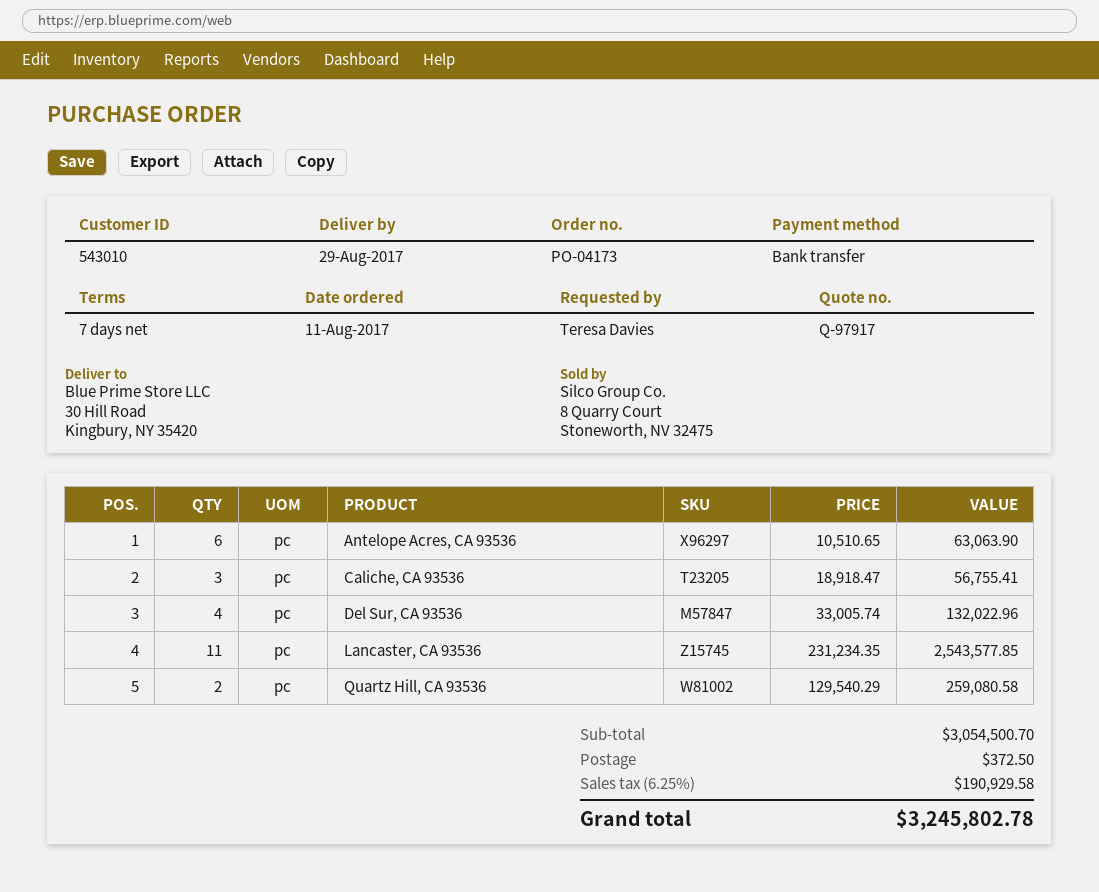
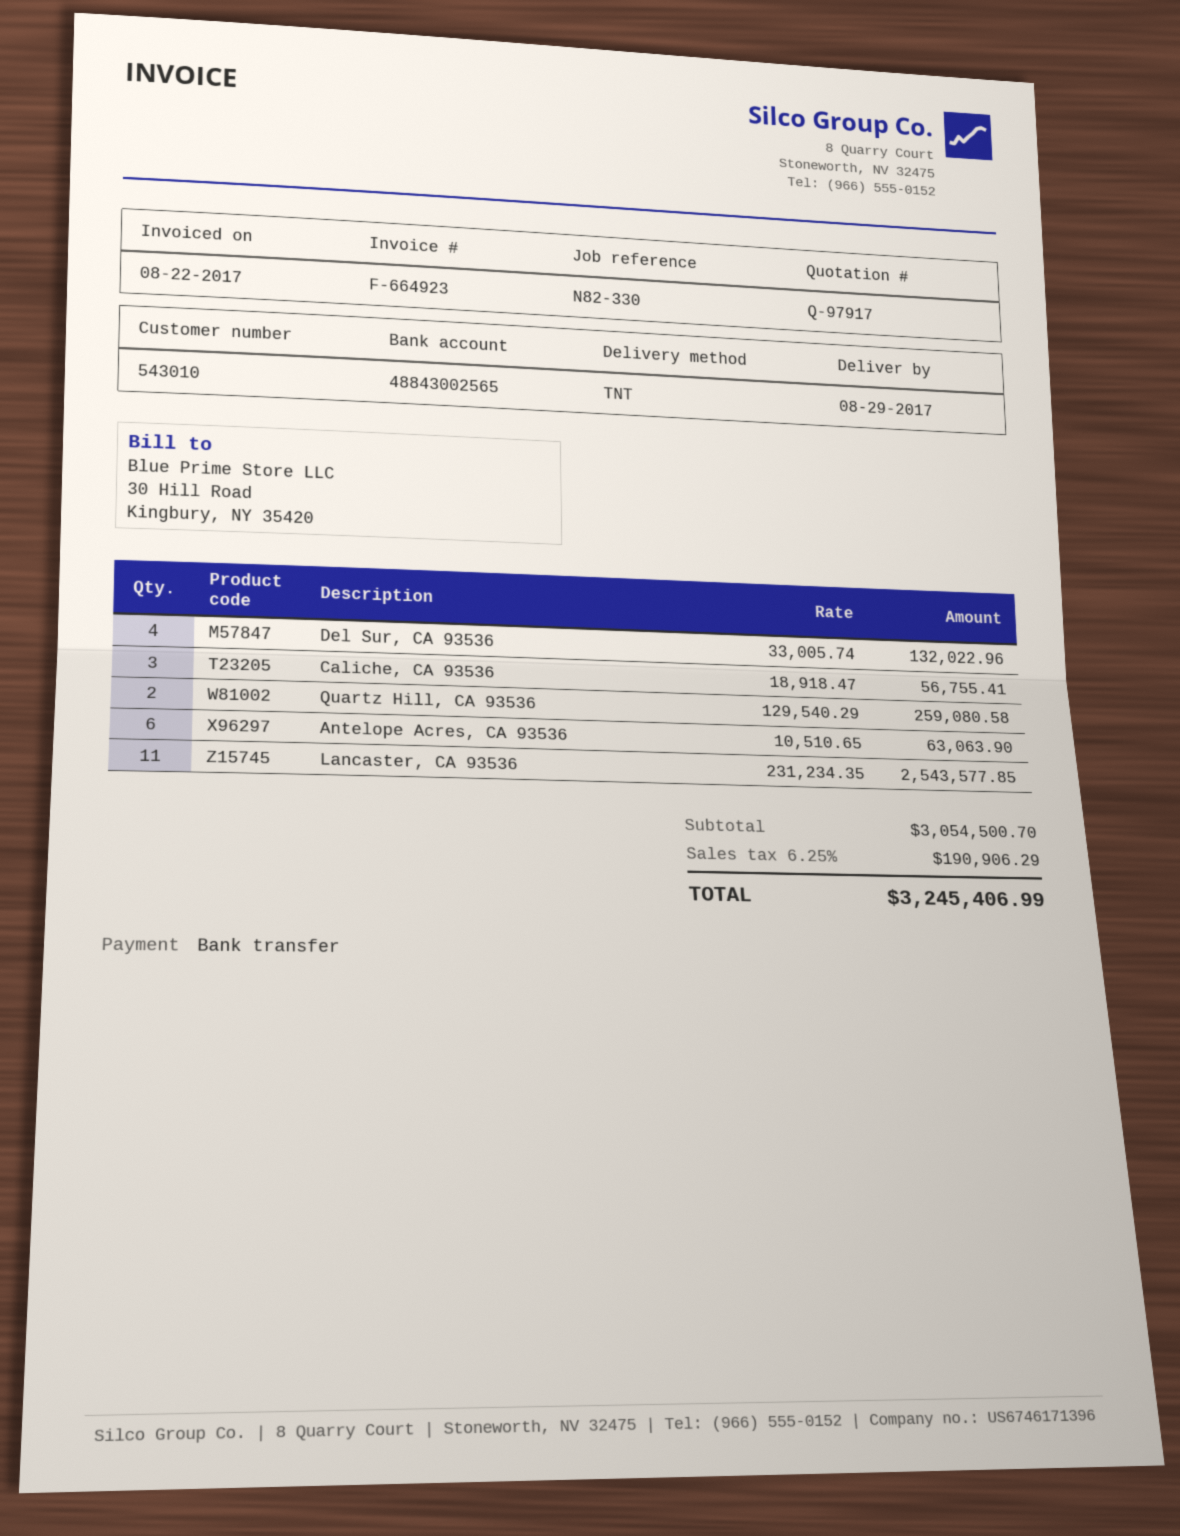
shipping: 372.50 -> none
tax: 6.25% = 190929.58 -> 6.25% = 190906.29
total: 3245802.78 -> 3245406.99

